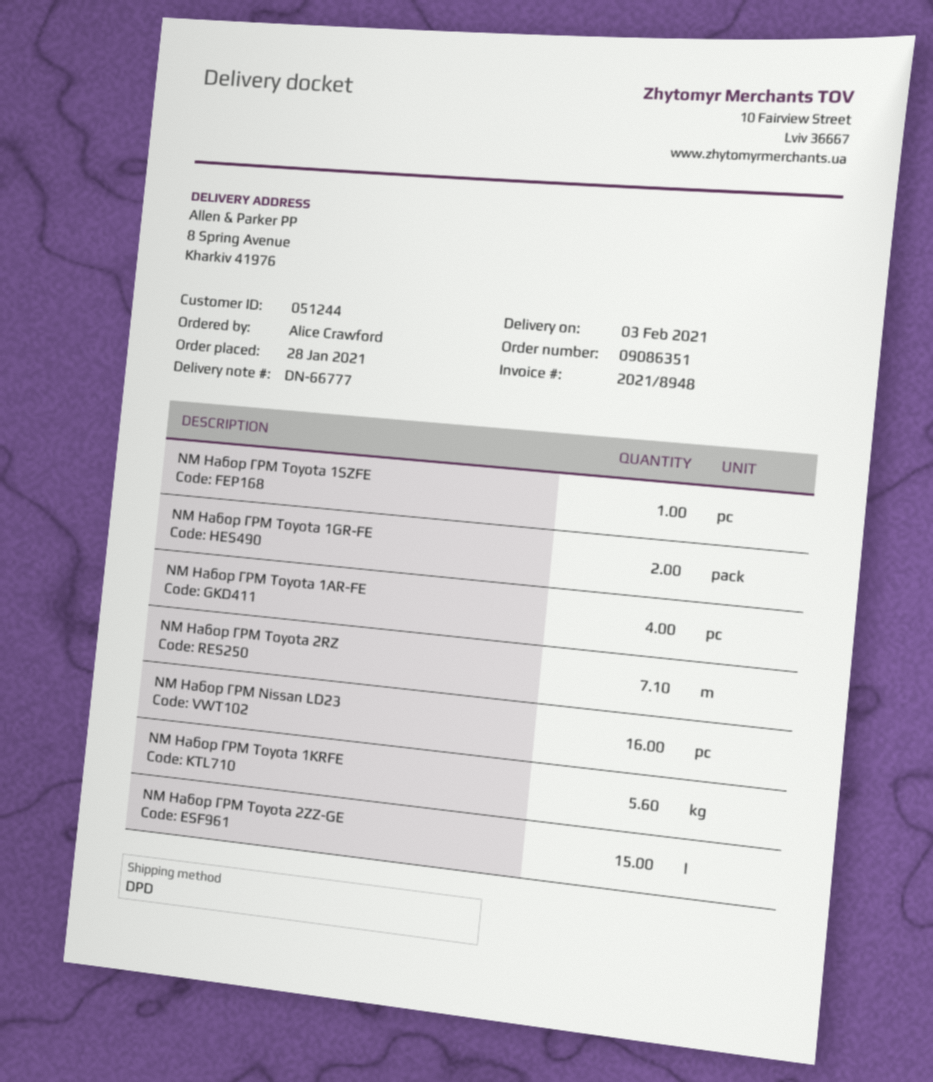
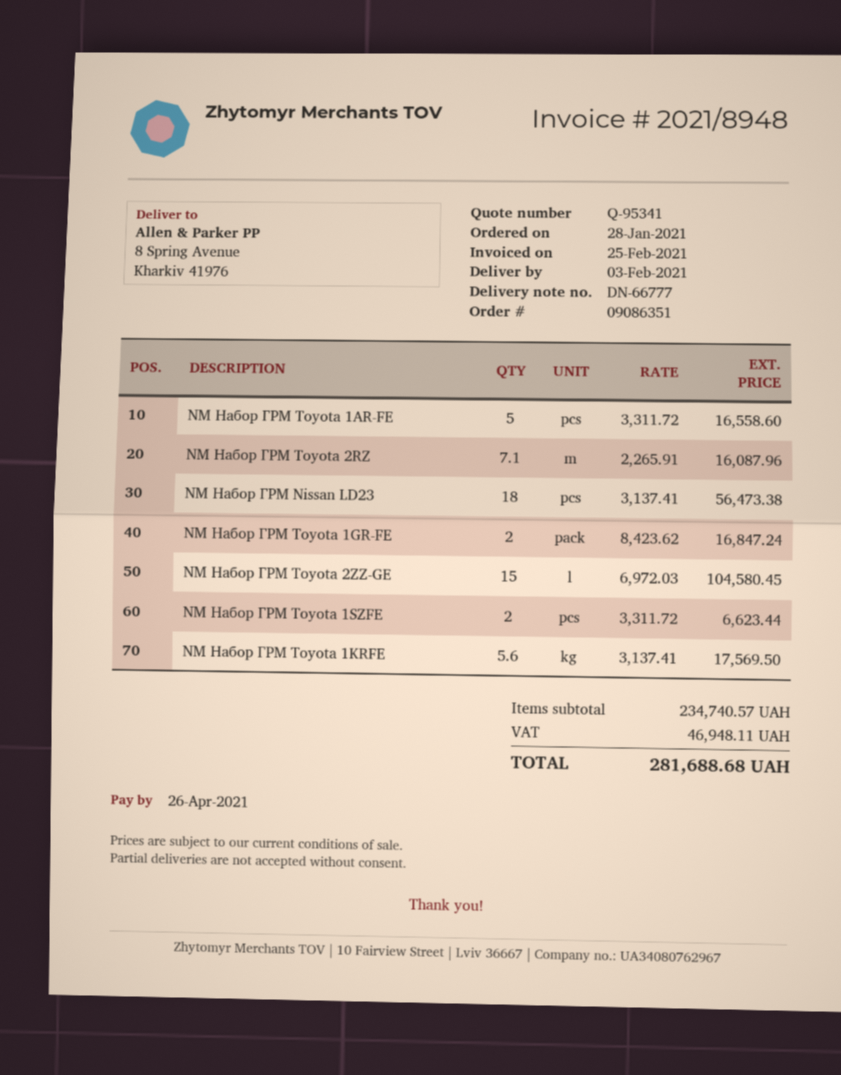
NM Набор ГРМ Toyota 1SZFE: 1 -> 2
NM Набор ГРМ Toyota 1AR-FE: 4 -> 5
NM Набор ГРМ Nissan LD23: 16 -> 18

